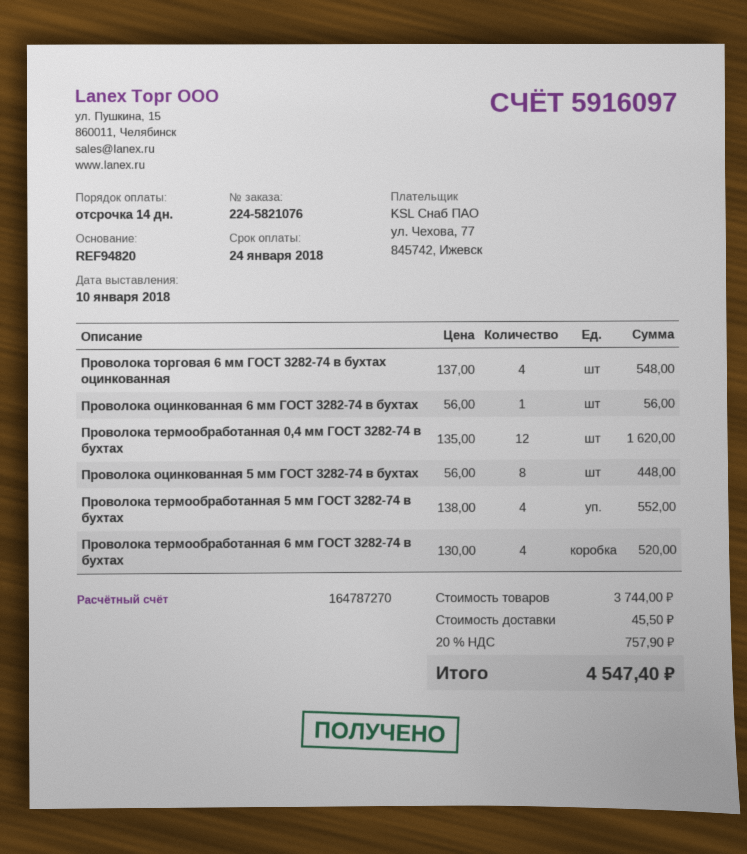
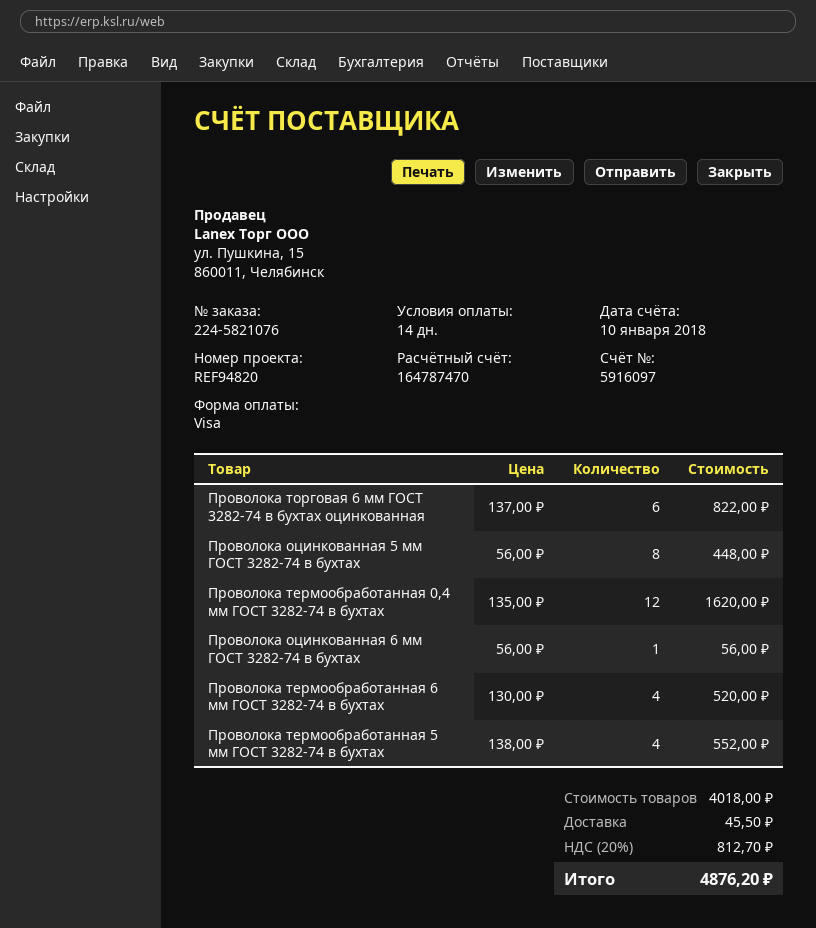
bank account: 164787270 -> 164787470
Проволока торговая 6 мм ГОСТ 3282-74 в бухтах оцинкованная: 4 x 137.00 = 548.00 -> 6 x 137.00 = 822.00
subtotal: 3744.00 -> 4018.00
tax: 20% = 757.90 -> 20% = 812.70
total: 4547.40 -> 4876.20

